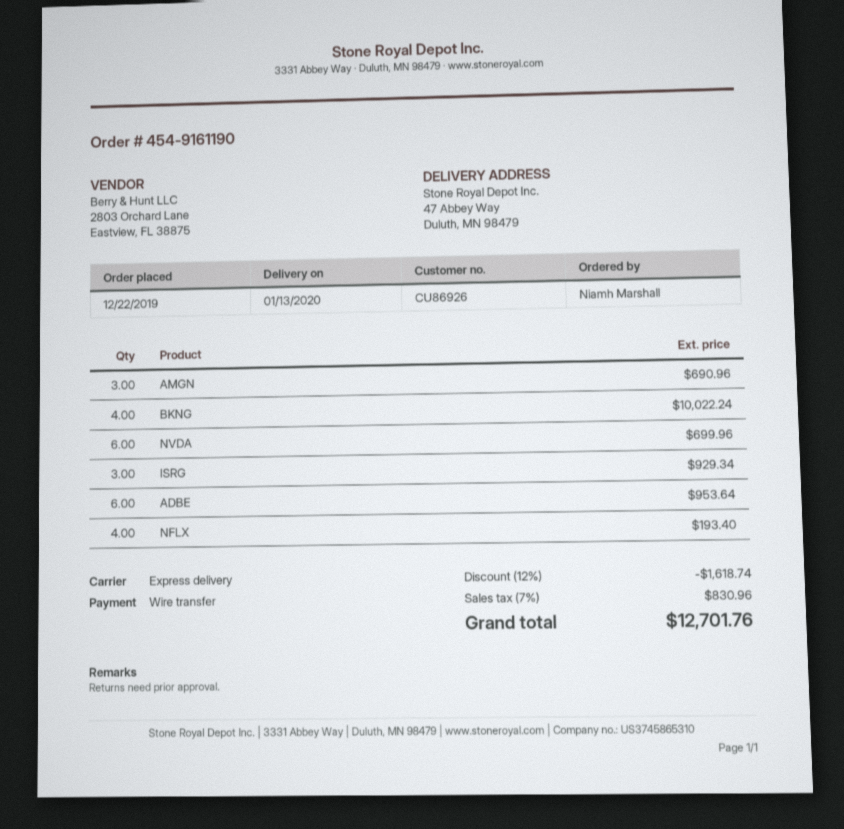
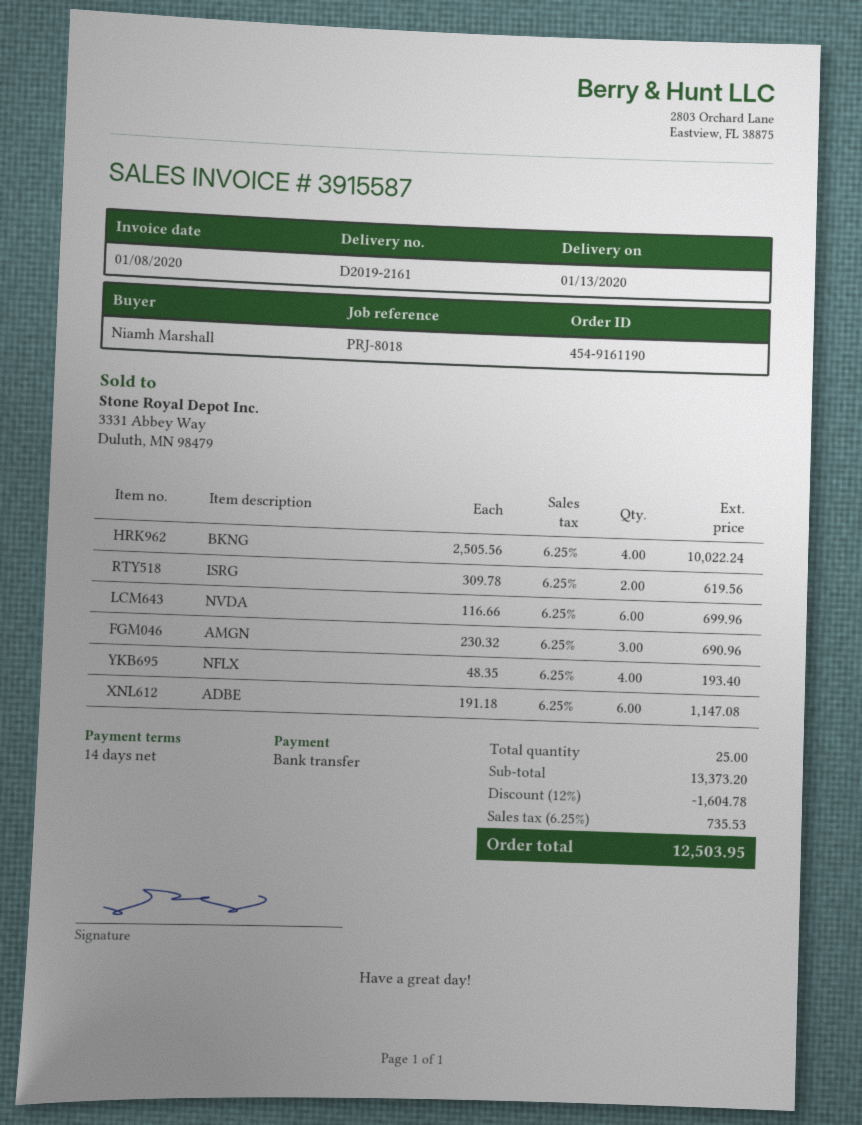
ISRG: 3 for 929.34 -> 2 for 619.56
ADBE: 6 for 953.64 -> 6 for 1147.08
discount: 12% = 1618.74 -> 12% = 1604.78
tax: 7% = 830.96 -> 6.25% = 735.53
total: 12701.76 -> 12503.95

